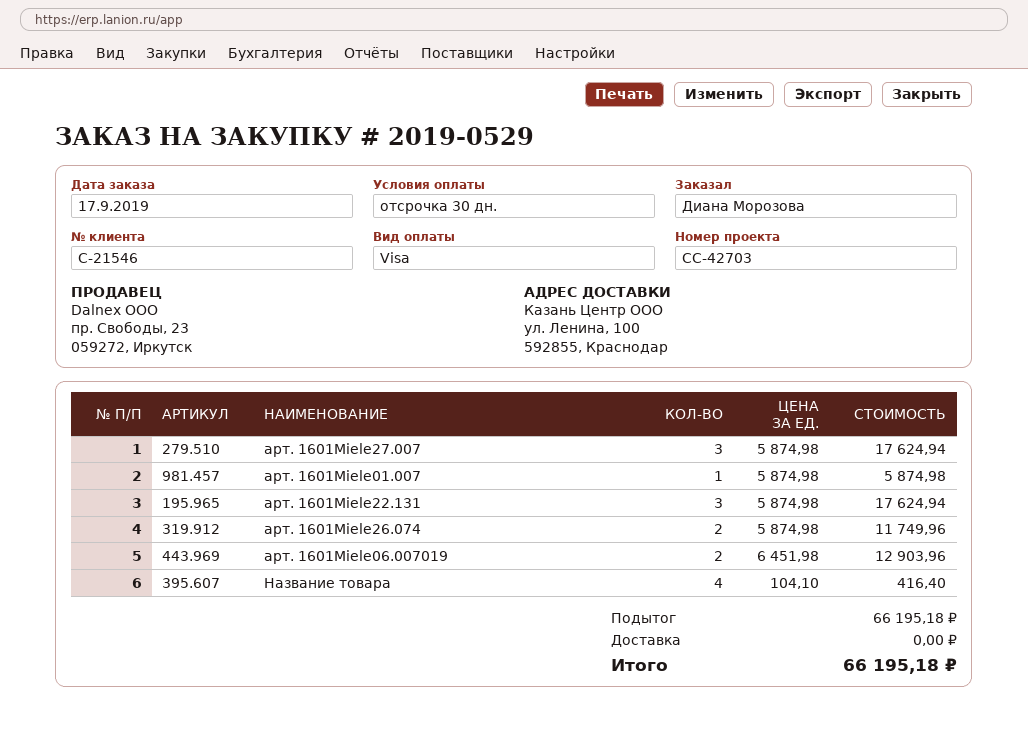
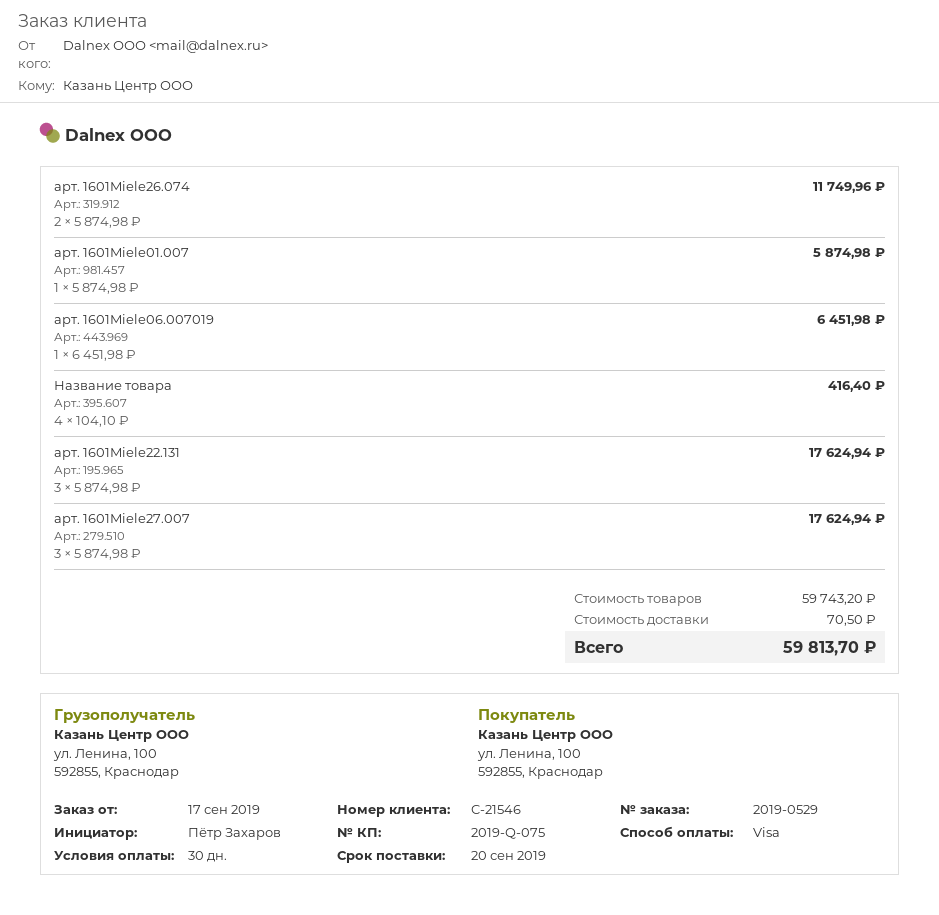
ordered by: Диана Морозова -> Пётр Захаров
арт. 1601Miele06.007019: 2 x 6451.98 = 12903.96 -> 1 x 6451.98 = 6451.98
subtotal: 66195.18 -> 59743.20
shipping: 0.00 -> 70.50
total: 66195.18 -> 59813.70

